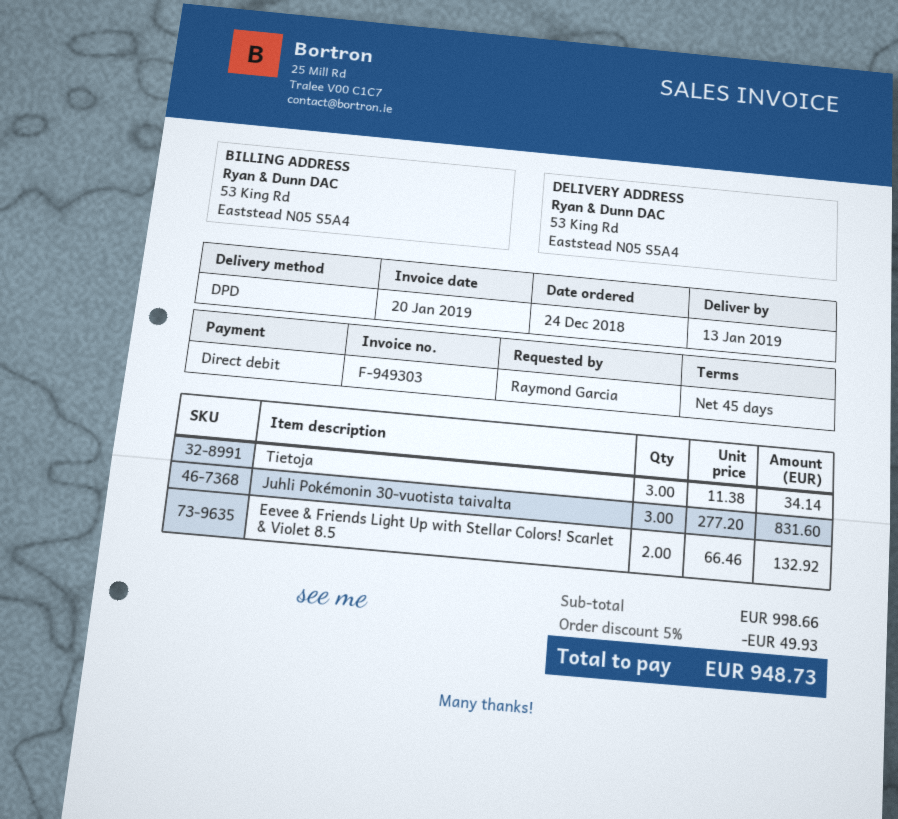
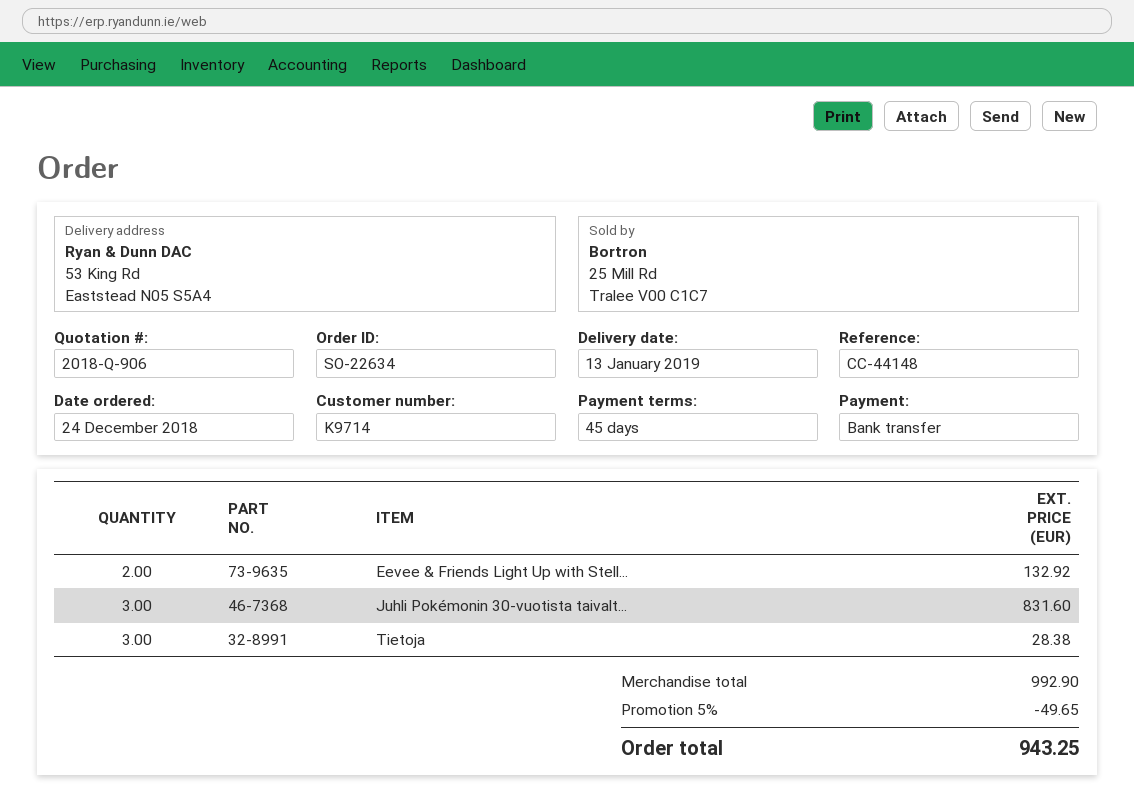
payment method: direct debit -> bank transfer
Tietoja: 3 for 34.14 -> 3 for 28.38
subtotal: 998.66 -> 992.90
discount: 5% = 49.93 -> 5% = 49.65
total: 948.73 -> 943.25

